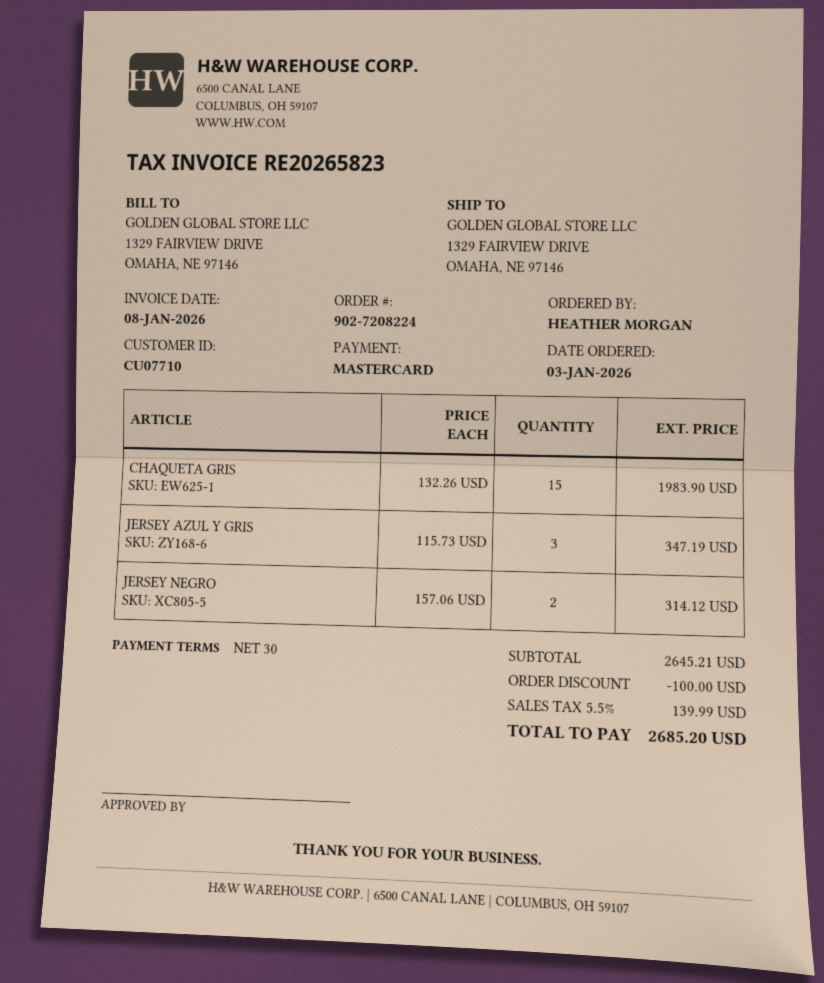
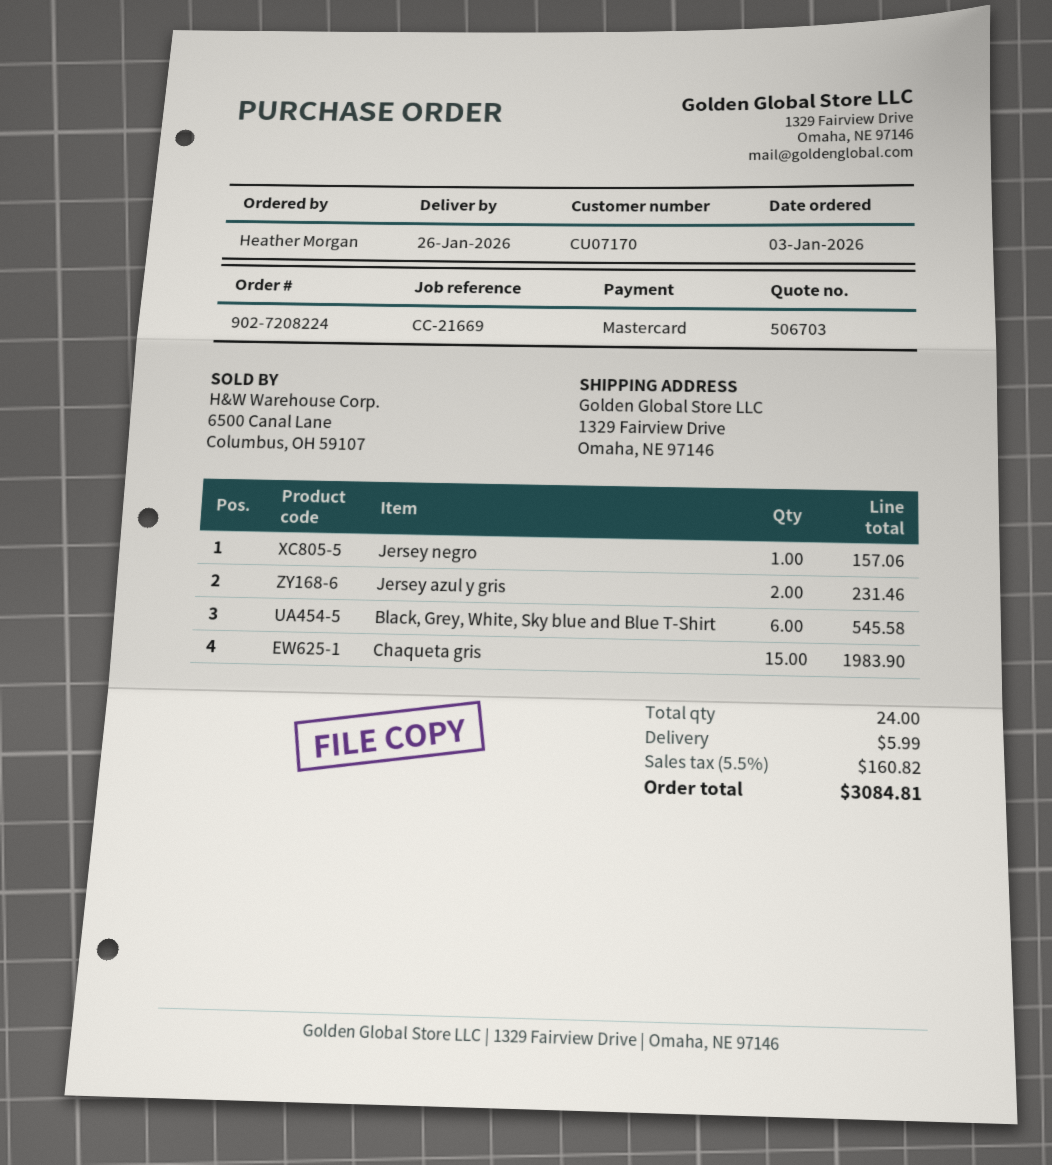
customer number: CU07710 -> CU07170
JERSEY AZUL Y GRIS: 3 for 347.19 -> 2 for 231.46
JERSEY NEGRO: 2 for 314.12 -> 1 for 157.06
Black, Grey, White, Sky blue and Blue T-Shirt: none -> 6 for 545.58
discount: 100.00 -> none
shipping: none -> 5.99
tax: 5.5% = 139.99 -> 5.5% = 160.82
total: 2685.20 -> 3084.81

